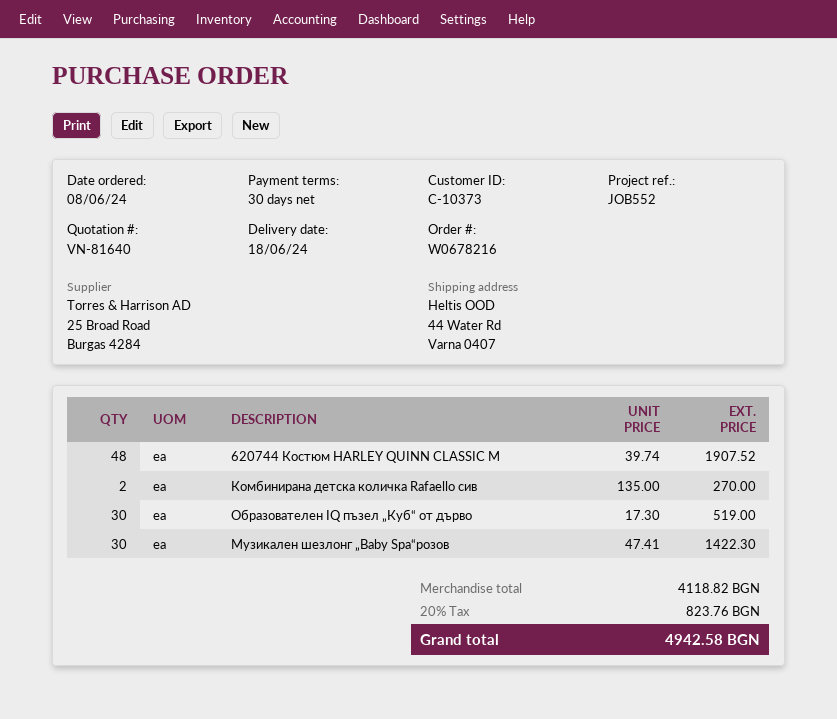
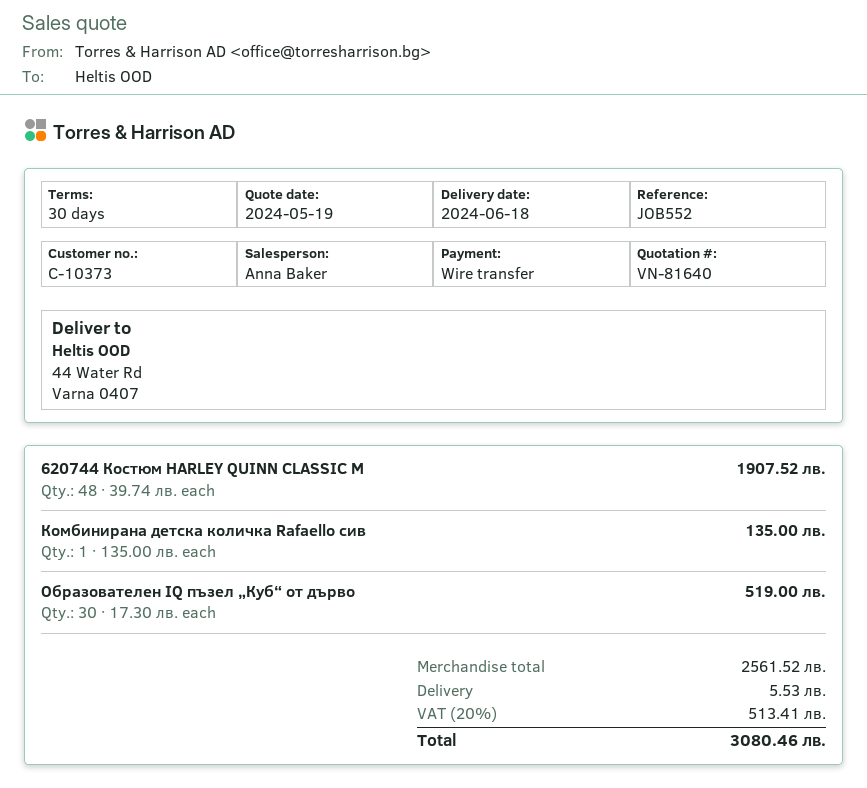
Комбинирана детска количка Rafaello сив: 2 x 135.00 = 270.00 -> 1 x 135.00 = 135.00
Музикален шезлонг „Baby Spa“розов: 30 x 47.41 = 1422.30 -> none
subtotal: 4118.82 -> 2561.52
shipping: none -> 5.53
tax: 20% = 823.76 -> 20% = 513.41
total: 4942.58 -> 3080.46

